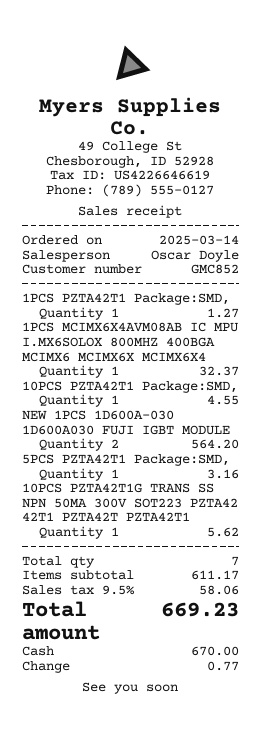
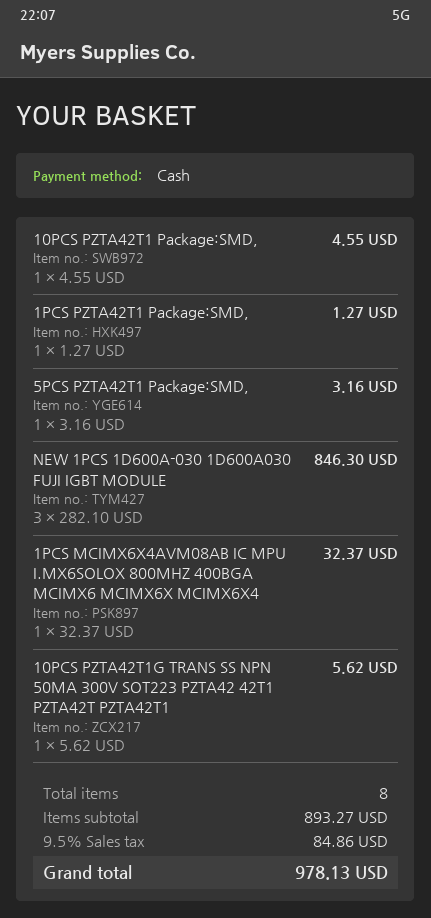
NEW 1PCS 1D600A-030 1D600A030 FUJI IGBT MODULE: 2 for 564.20 -> 3 for 846.30
total quantity: 7 -> 8
subtotal: 611.17 -> 893.27
tax: 9.5% = 58.06 -> 9.5% = 84.86
total: 669.23 -> 978.13

